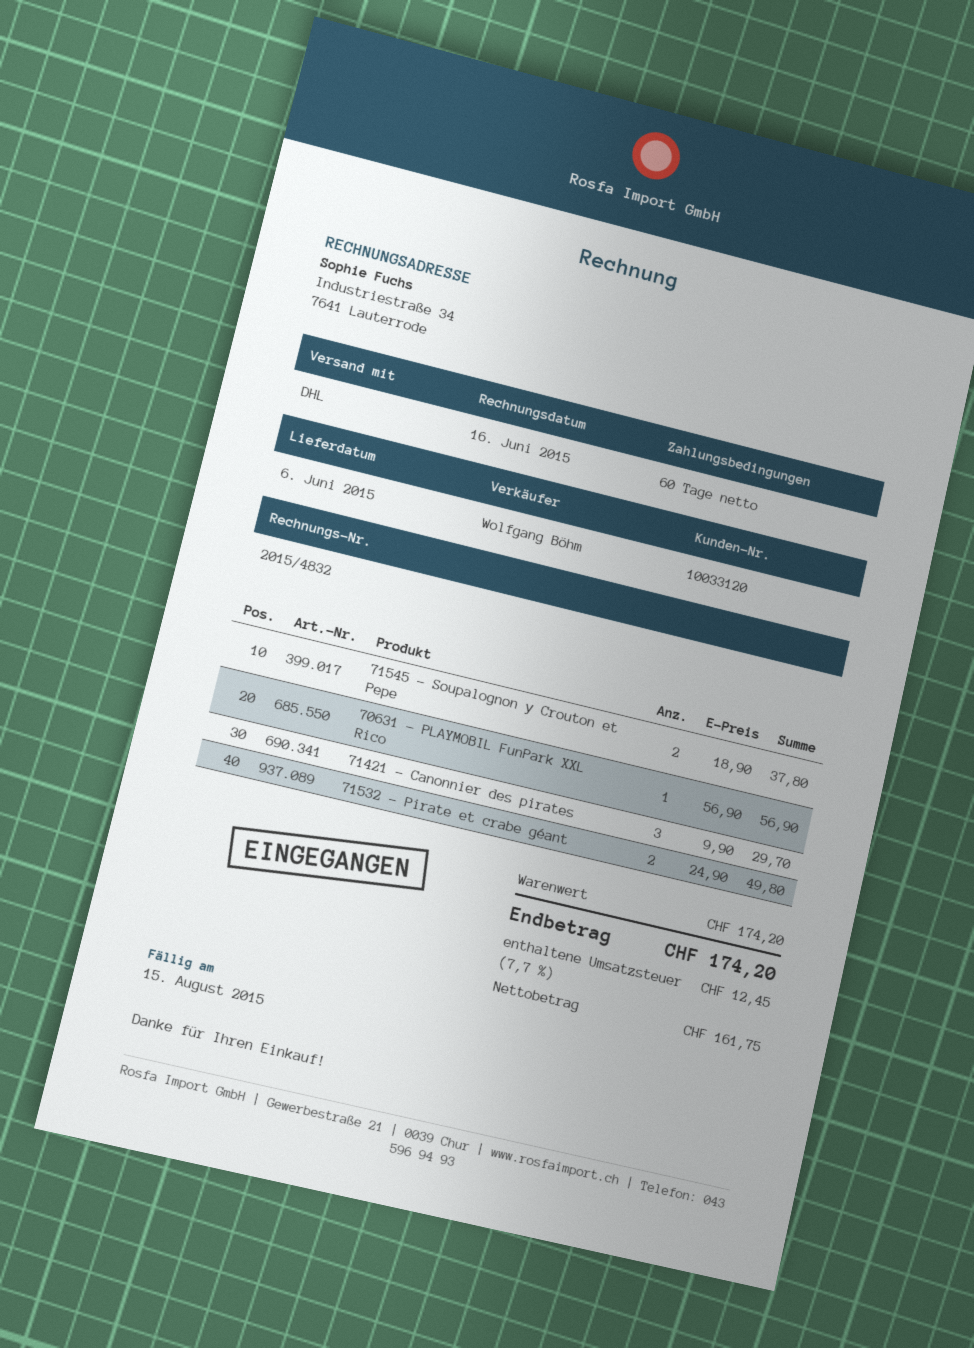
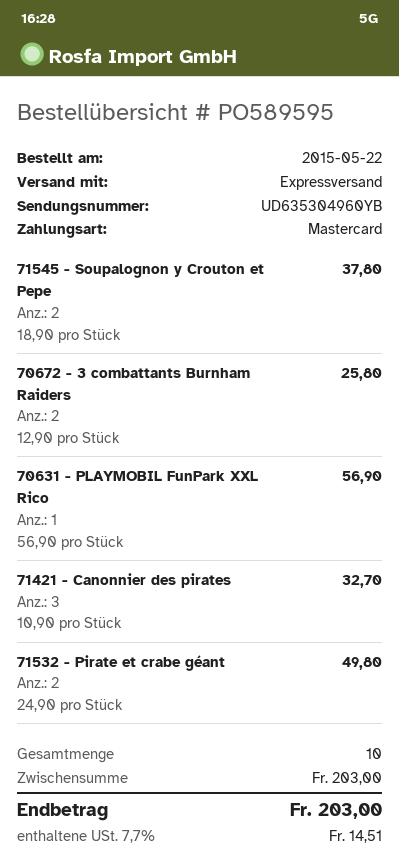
shipping method: DHL -> express
71421 - Canonnier des pirates: 3 x 9.90 = 29.70 -> 3 x 10.90 = 32.70
70672 - 3 combattants Burnham Raiders: none -> 2 x 12.90 = 25.80
subtotal: 174.20 -> 203.00
tax: 7.7% = 12.45 -> 7.7% = 14.51
total: 174.20 -> 203.00

